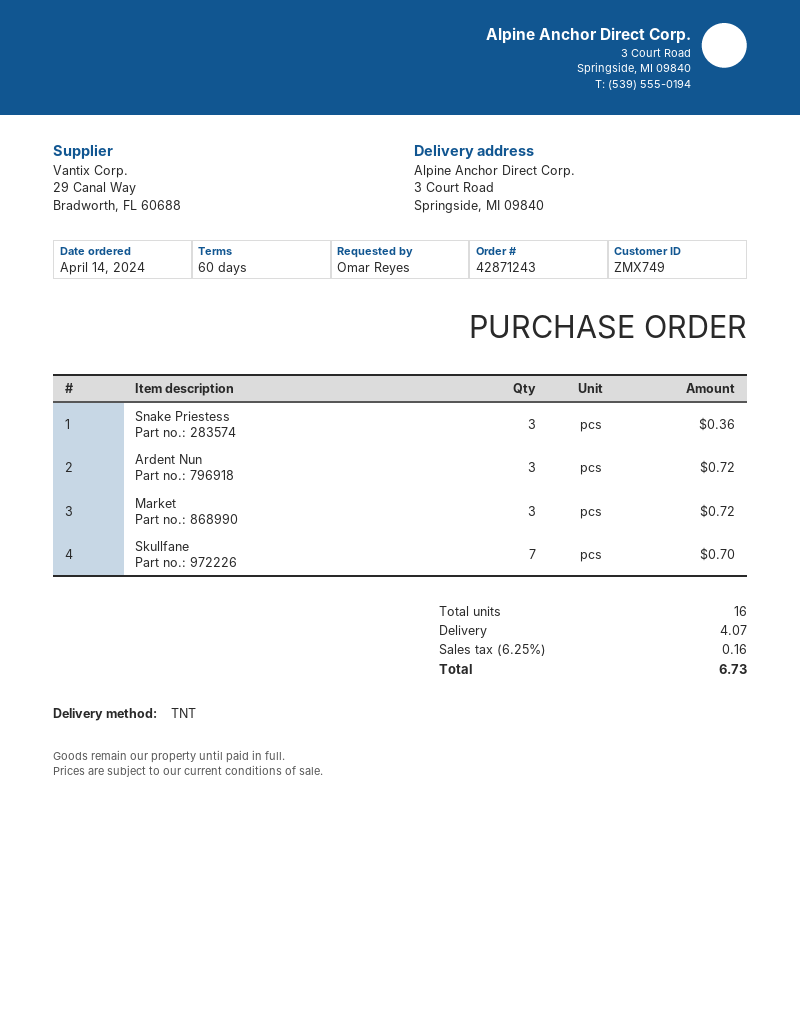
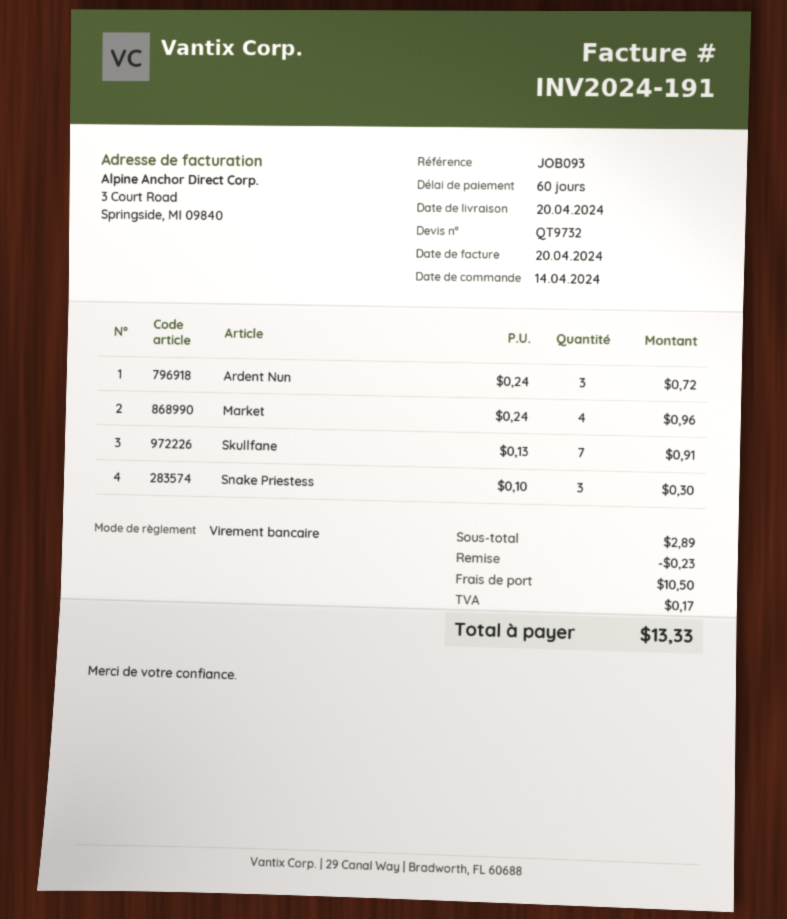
Snake Priestess: 3 for 0.36 -> 3 for 0.30
Market: 3 for 0.72 -> 4 for 0.96
Skullfane: 7 for 0.70 -> 7 for 0.91
discount: none -> 0.23
shipping: 4.07 -> 10.50
tax: 0.16 -> 0.17
total: 6.73 -> 13.33

